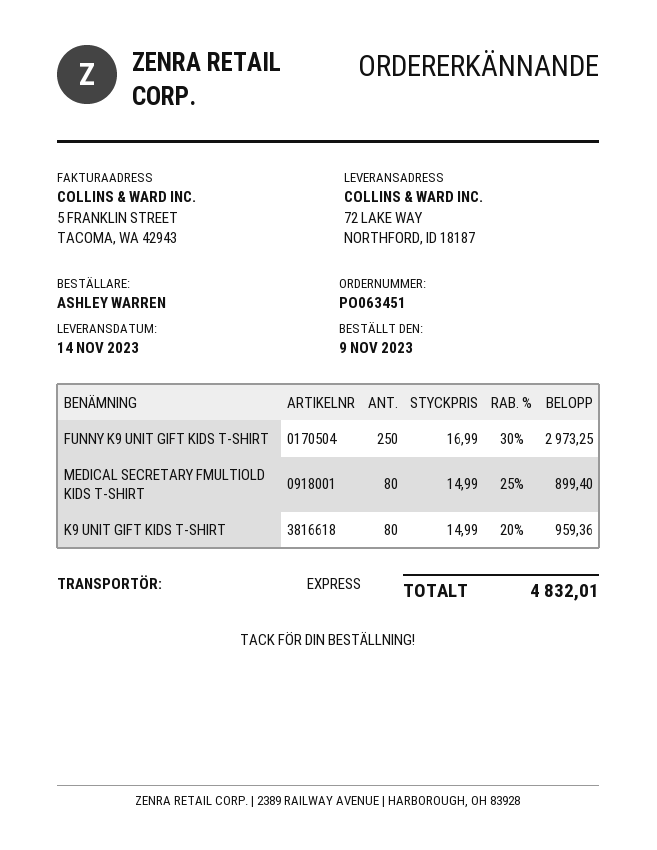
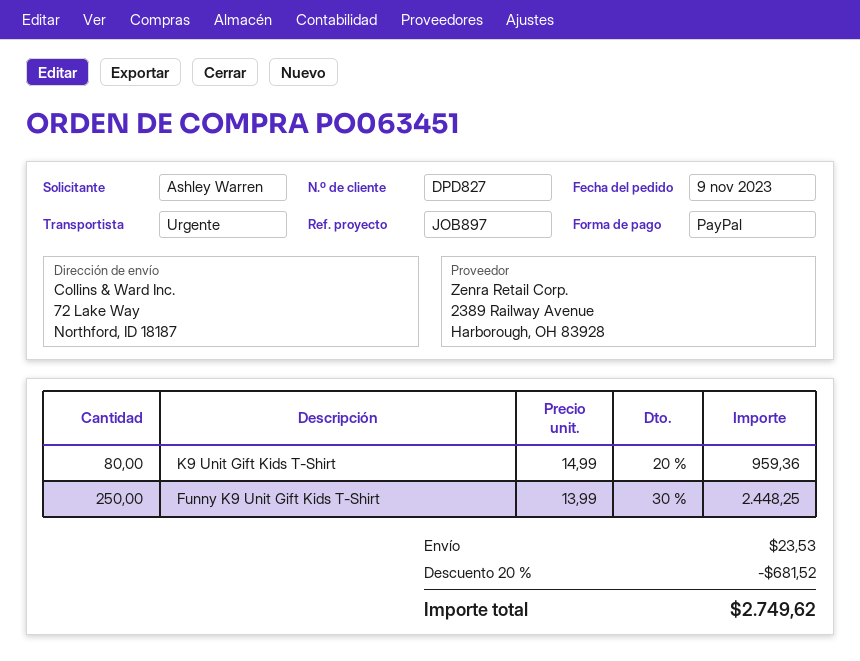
FUNNY K9 UNIT GIFT KIDS T-SHIRT: 250 x 16.99 - 30% = 2973.25 -> 250 x 13.99 - 30% = 2448.25
MEDICAL SECRETARY FMULTIOLD KIDS T-SHIRT: 80 x 14.99 - 25% = 899.40 -> none
discount: none -> 20% = 681.52
shipping: none -> 23.53
total: 4832.01 -> 2749.62

